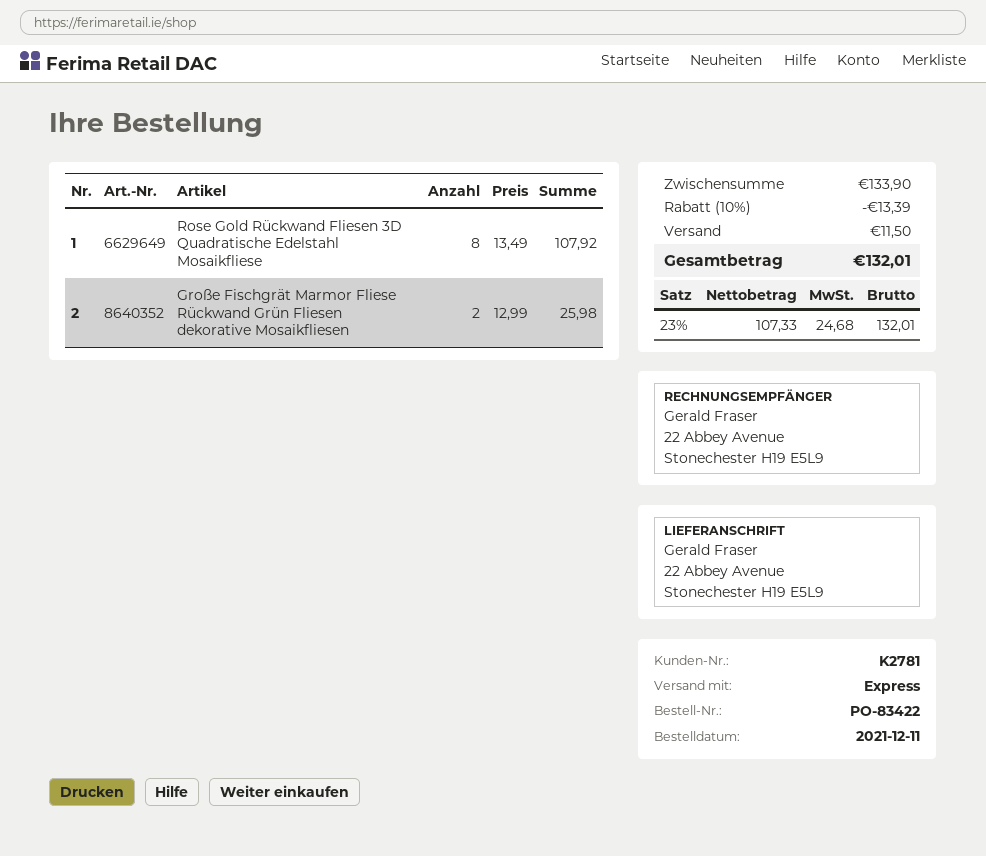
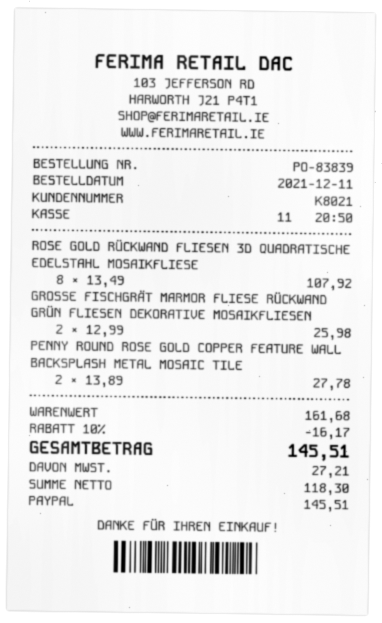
order number: PO-83422 -> PO-83839
customer number: K2781 -> K8021
PENNY ROUND ROSE GOLD COPPER FEATURE WALL BACKSPLASH METAL MOSAIC TILE: none -> 2 x 13.89 = 27.78
subtotal: 133.90 -> 161.68
discount: 10% = 13.39 -> 10% = 16.17
shipping: 11.50 -> none
net: 107.33 -> 118.30
tax: 24.68 -> 27.21
total: 132.01 -> 145.51

